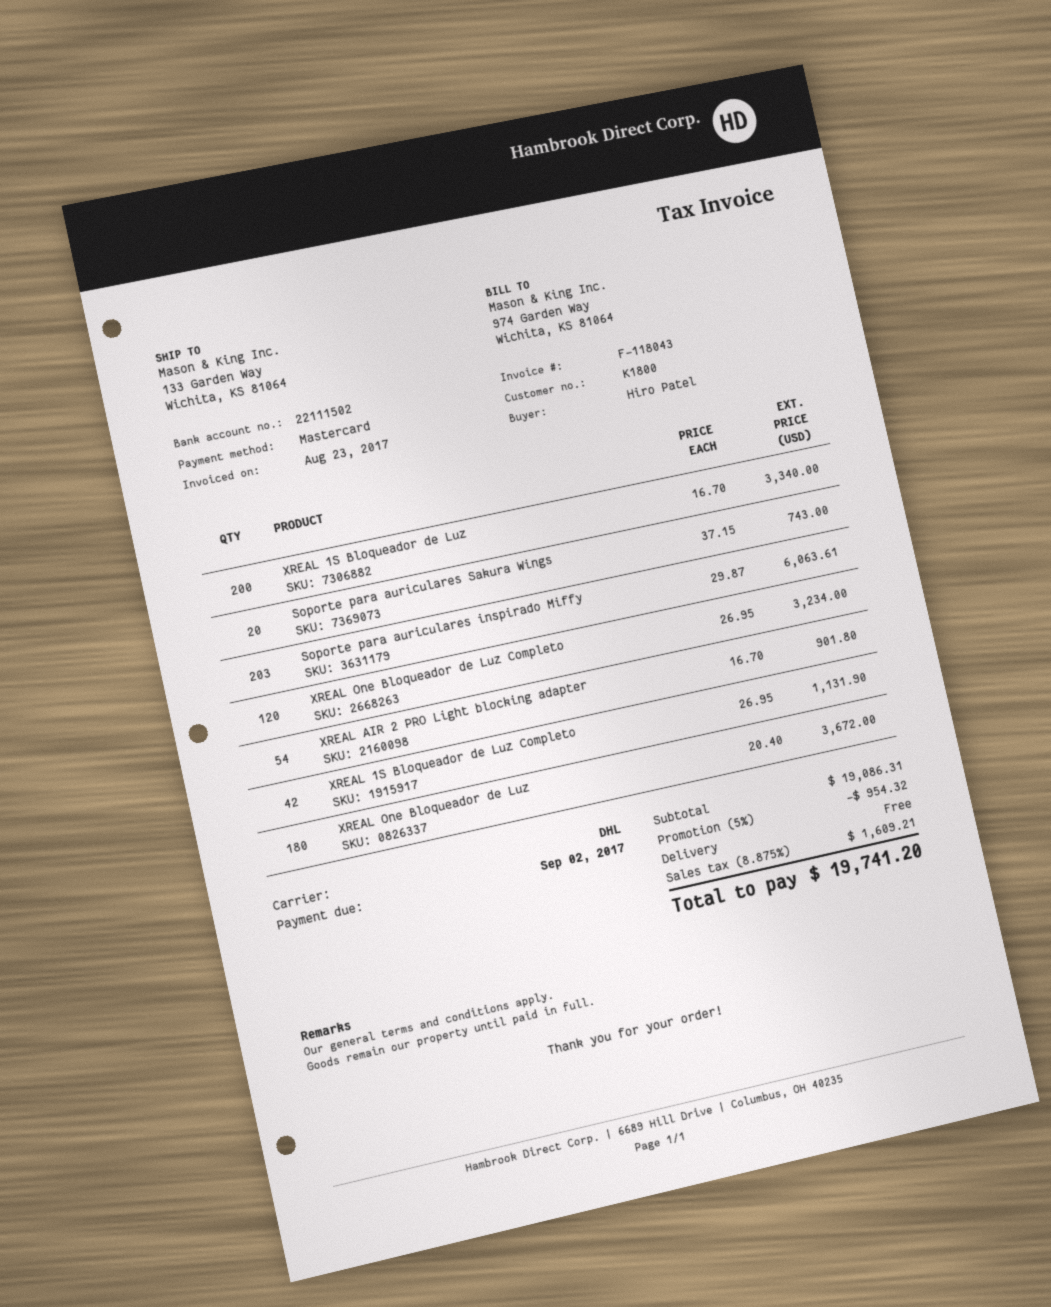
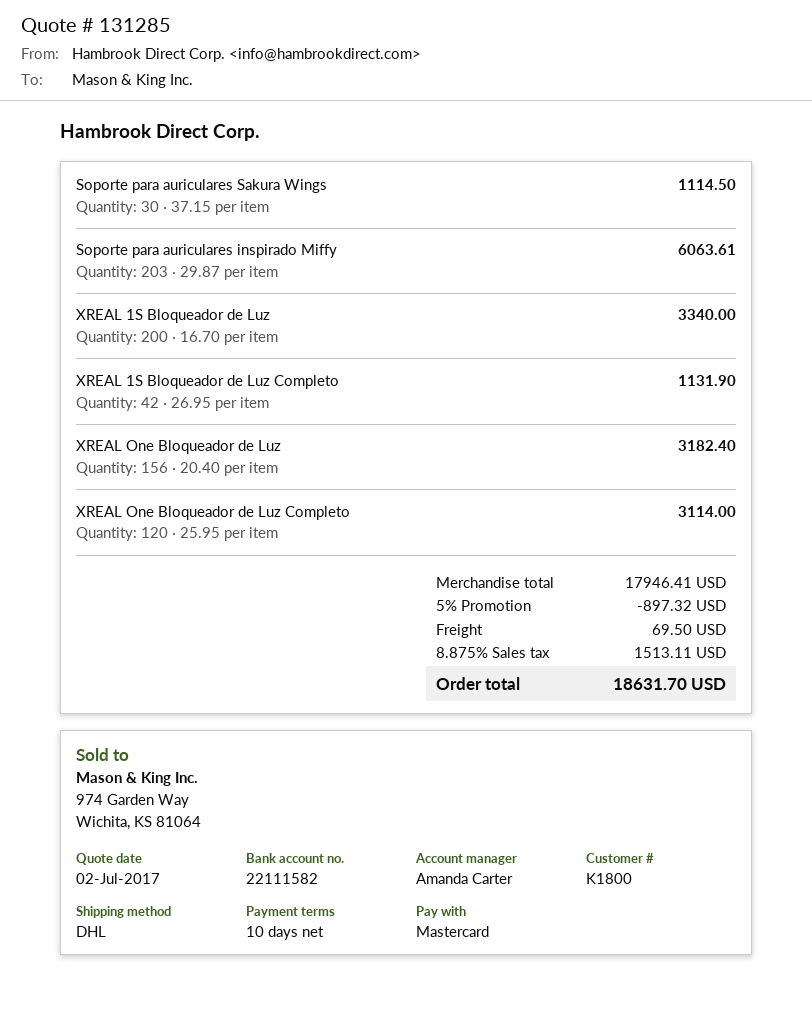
bank account: 22111502 -> 22111582
Soporte para auriculares Sakura Wings: 20 x 37.15 = 743.00 -> 30 x 37.15 = 1114.50
XREAL One Bloqueador de Luz Completo: 120 x 26.95 = 3234.00 -> 120 x 25.95 = 3114.00
XREAL AIR 2 PRO Light blocking adapter: 54 x 16.70 = 901.80 -> none
XREAL One Bloqueador de Luz: 180 x 20.40 = 3672.00 -> 156 x 20.40 = 3182.40
subtotal: 19086.31 -> 17946.41
discount: 5% = 954.32 -> 5% = 897.32
shipping: 0.00 -> 69.50
tax: 8.875% = 1609.21 -> 8.875% = 1513.11
total: 19741.20 -> 18631.70

